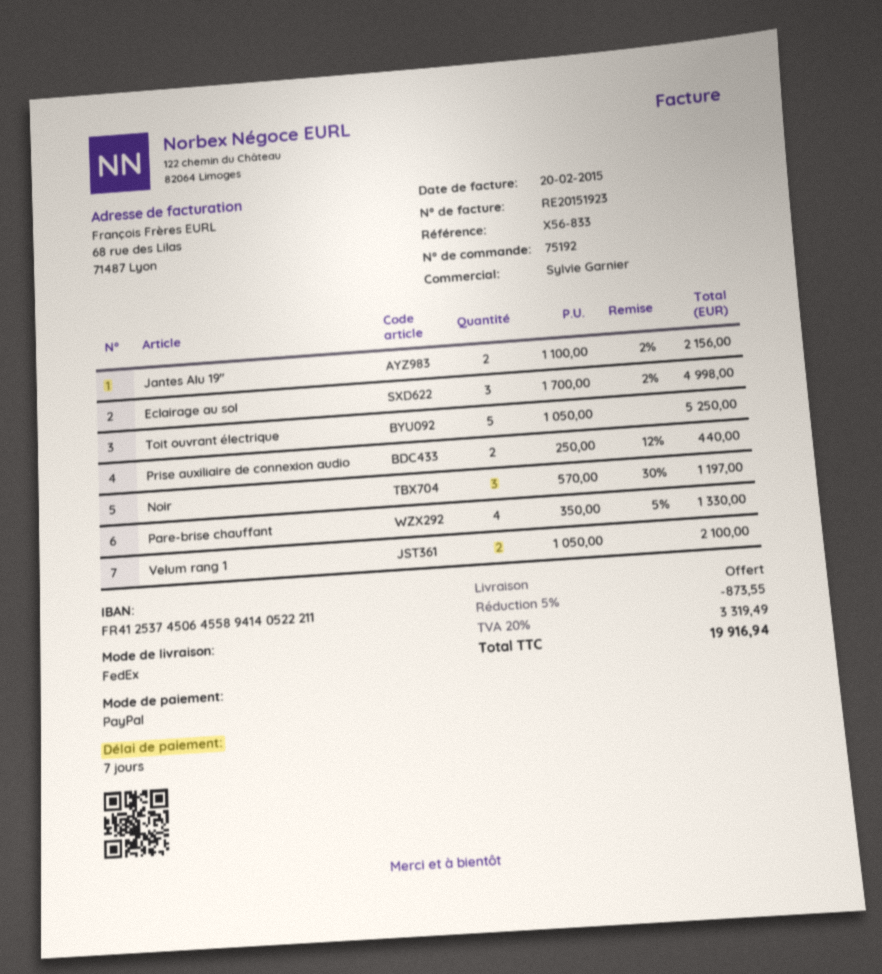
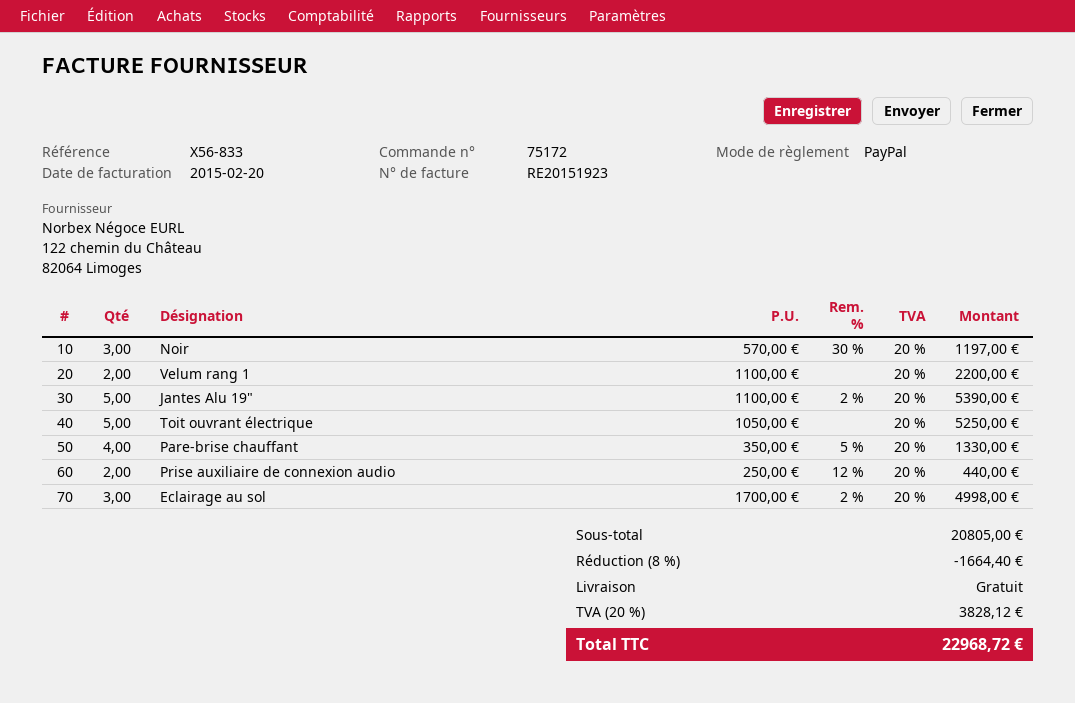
order number: 75192 -> 75172
Jantes Alu 19": 2 x 1100.00 - 2% = 2156.00 -> 5 x 1100.00 - 2% = 5390.00
Velum rang 1: 2 x 1050.00 = 2100.00 -> 2 x 1100.00 = 2200.00
discount: 5% = 873.55 -> 8% = 1664.40
tax: 20% = 3319.49 -> 20% = 3828.12
total: 19916.94 -> 22968.72

